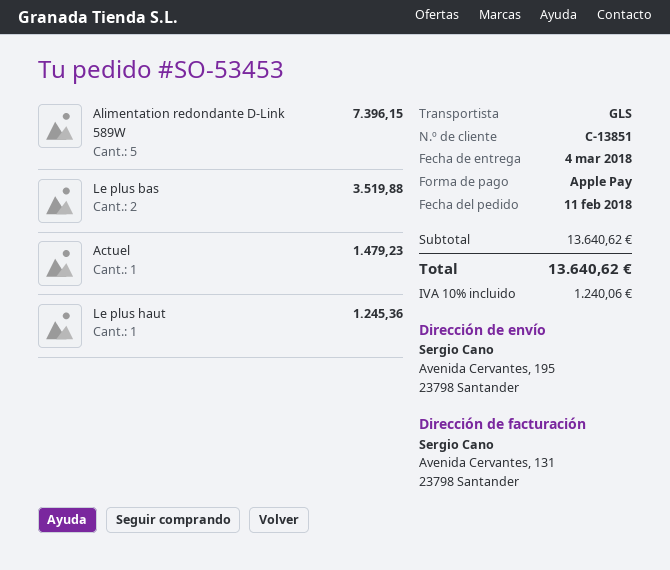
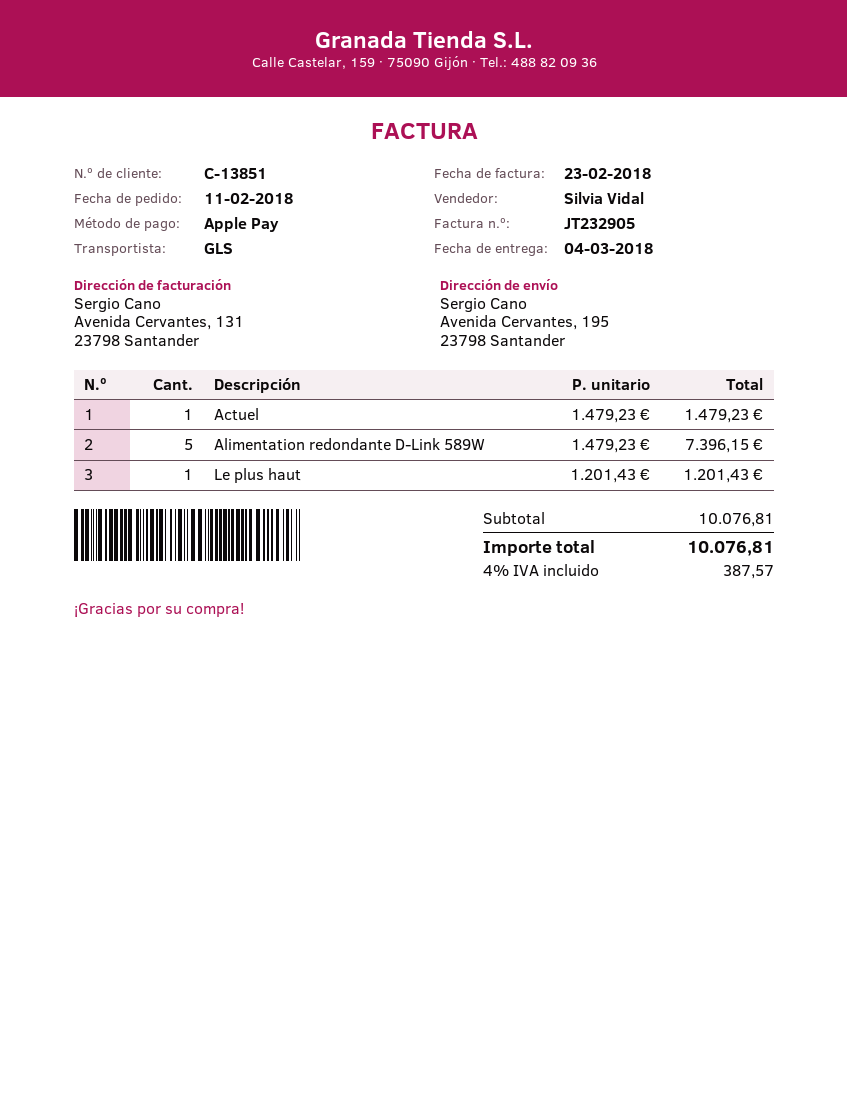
Le plus bas: 2 for 3519.88 -> none
Le plus haut: 1 for 1245.36 -> 1 for 1201.43
subtotal: 13640.62 -> 10076.81
tax: 10% = 1240.06 -> 4% = 387.57
total: 13640.62 -> 10076.81

